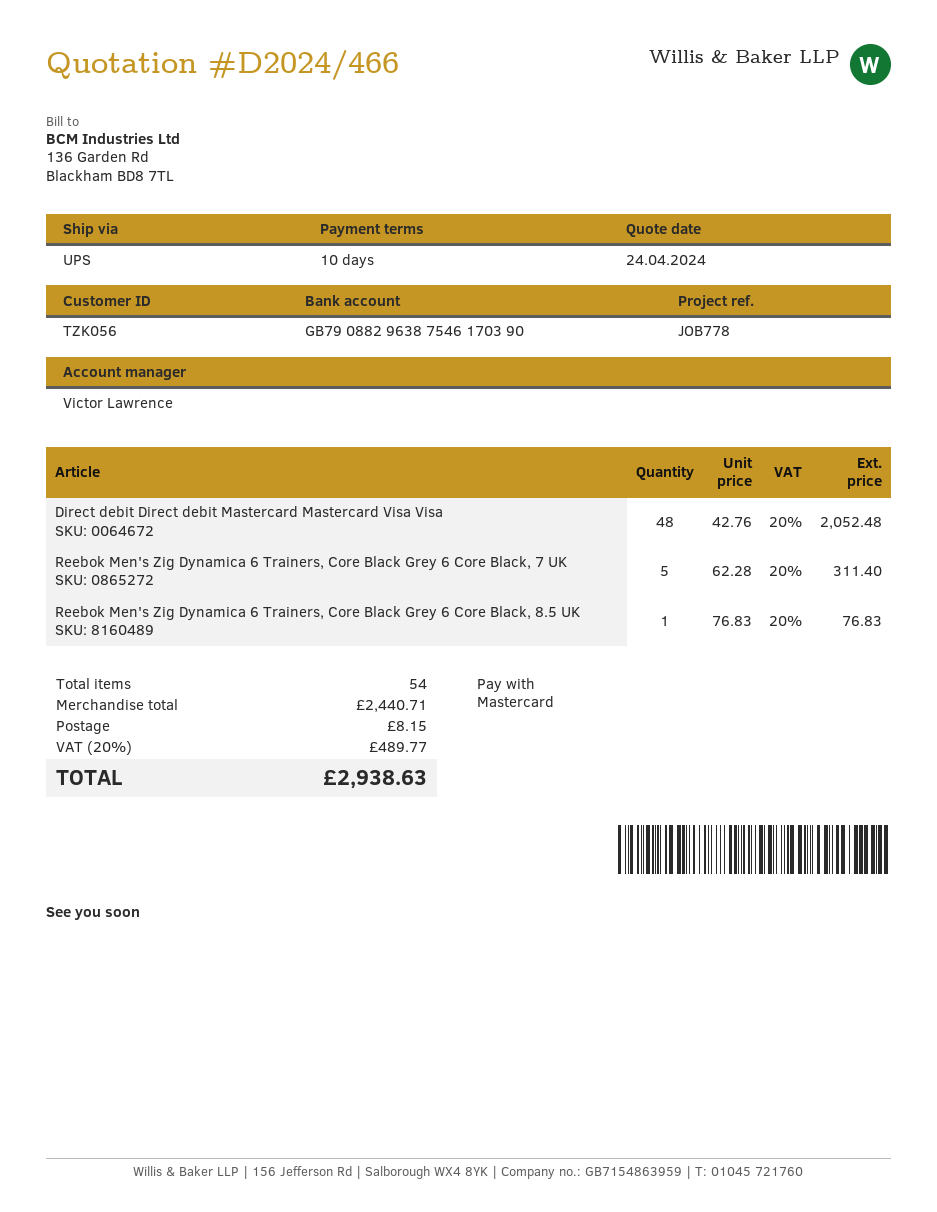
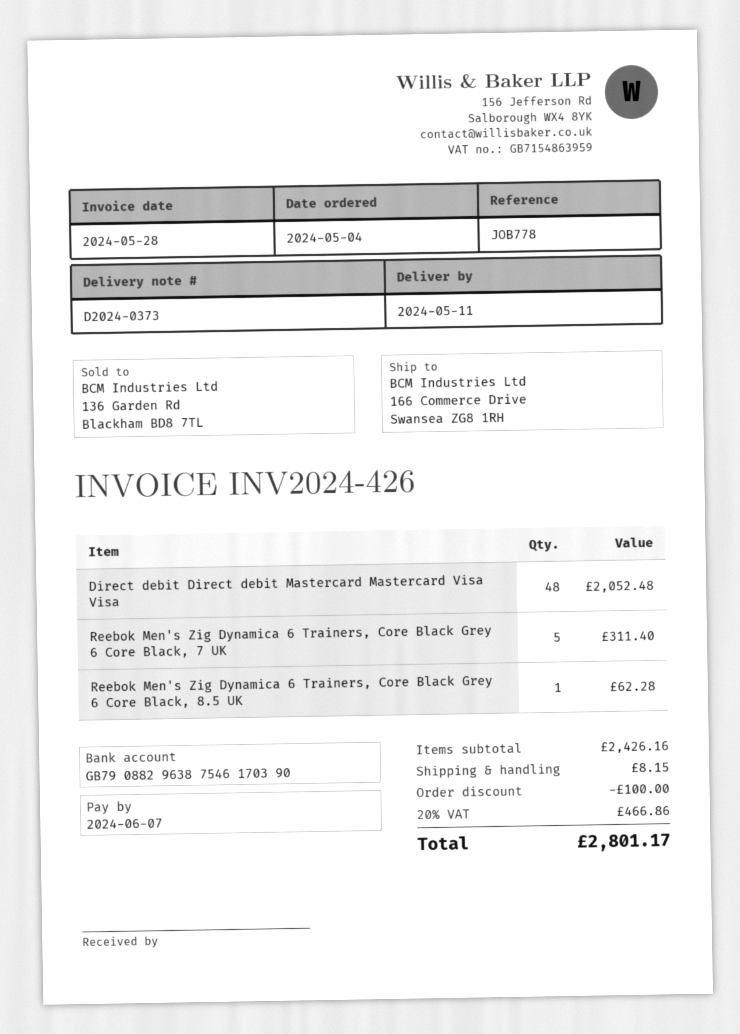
Reebok Men's Zig Dynamica 6 Trainers, Core Black Grey 6 Core Black, 8.5 UK: 1 for 76.83 -> 1 for 62.28
subtotal: 2440.71 -> 2426.16
discount: none -> 100.00
tax: 20% = 489.77 -> 20% = 466.86
total: 2938.63 -> 2801.17

